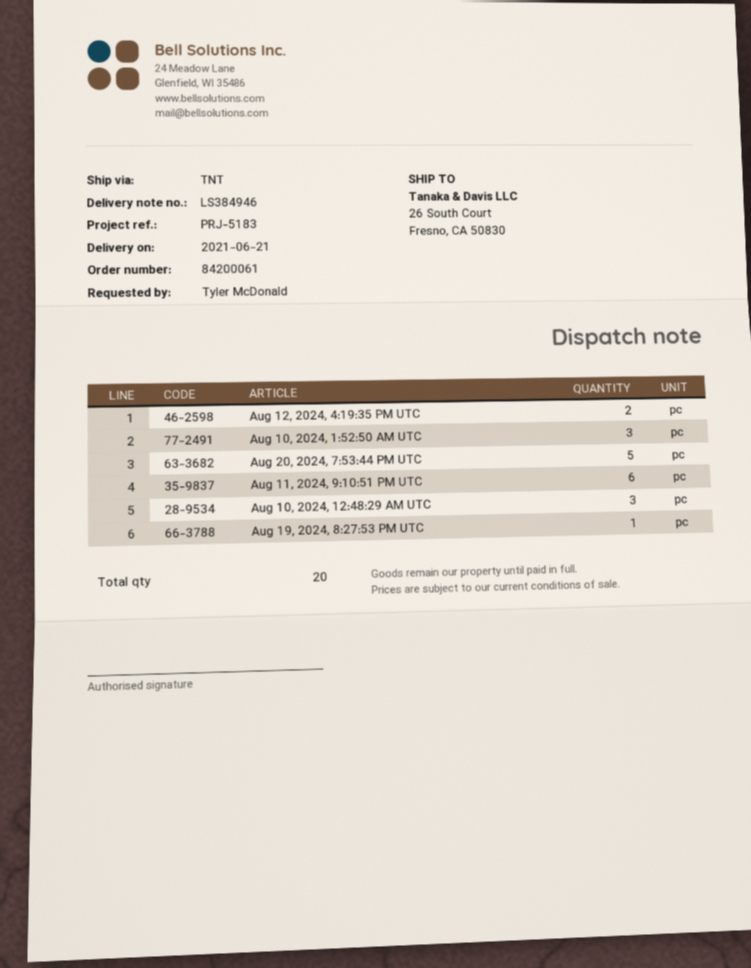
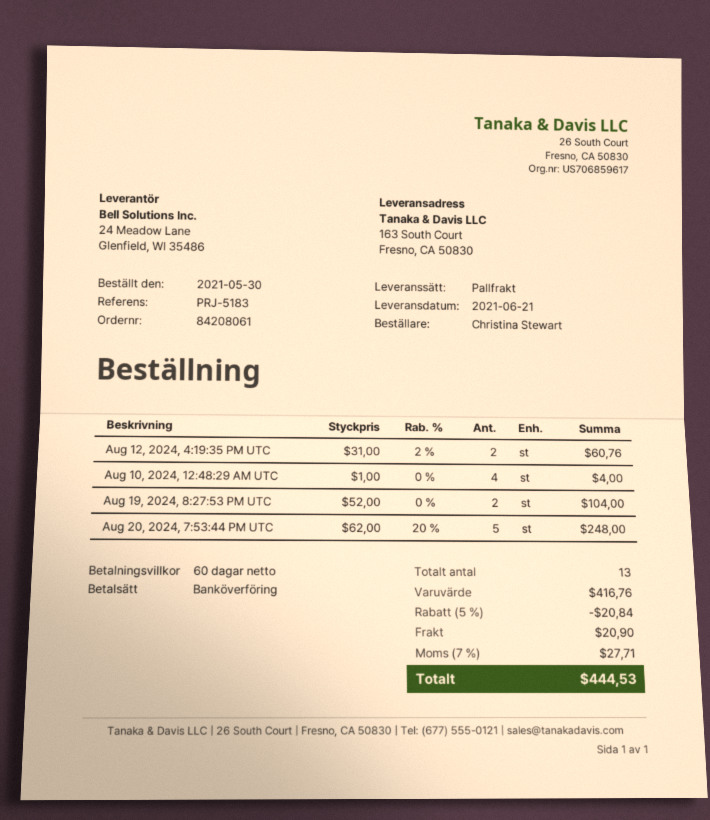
order number: 84200061 -> 84208061
ordered by: Tyler McDonald -> Christina Stewart
shipping method: TNT -> pallet freight
ship to: 26 South Court, Fresno, CA 50830 -> 163 South Court, Fresno, CA 50830
Aug 10, 2024, 1:52:50 AM UTC: 3 -> none
Aug 11, 2024, 9:10:51 PM UTC: 6 -> none
Aug 10, 2024, 12:48:29 AM UTC: 3 -> 4
Aug 19, 2024, 8:27:53 PM UTC: 1 -> 2
total quantity: 20 -> 13

